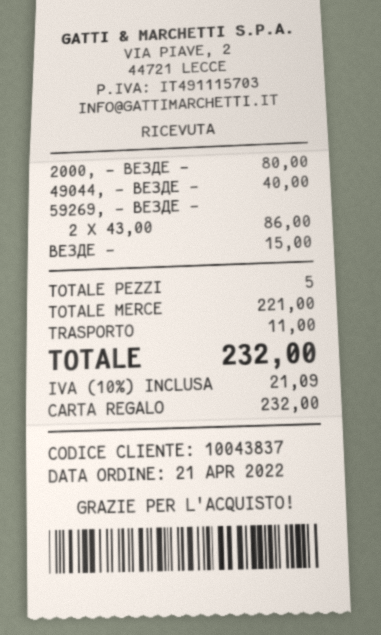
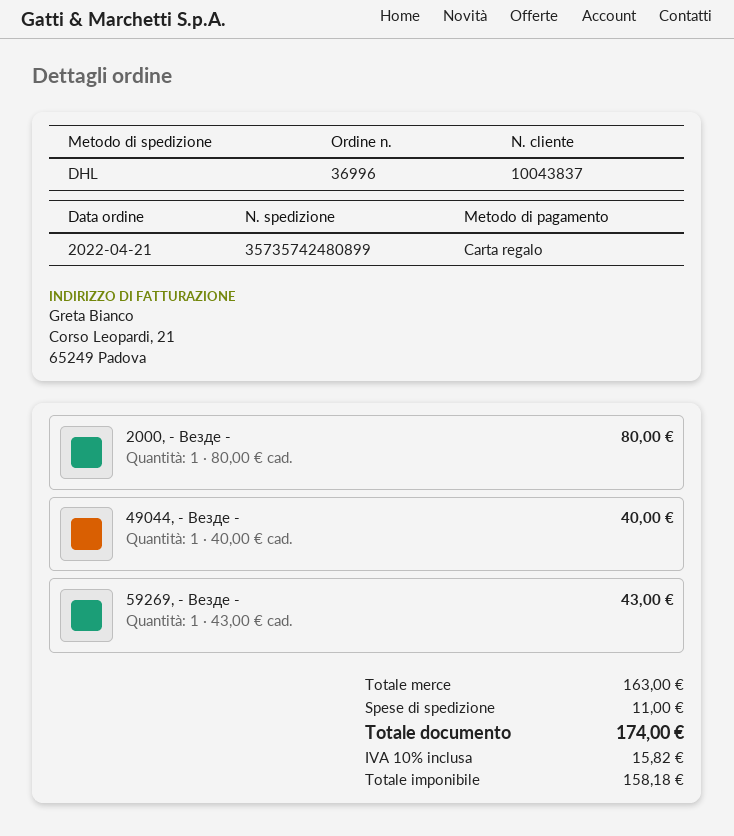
59269, - ВЕЗДЕ -: 2 x 43.00 = 86.00 -> 1 x 43.00 = 43.00
ВЕЗДЕ -: 1 x 15.00 = 15.00 -> none
subtotal: 221.00 -> 163.00
tax: 10% = 21.09 -> 10% = 15.82
total: 232.00 -> 174.00

